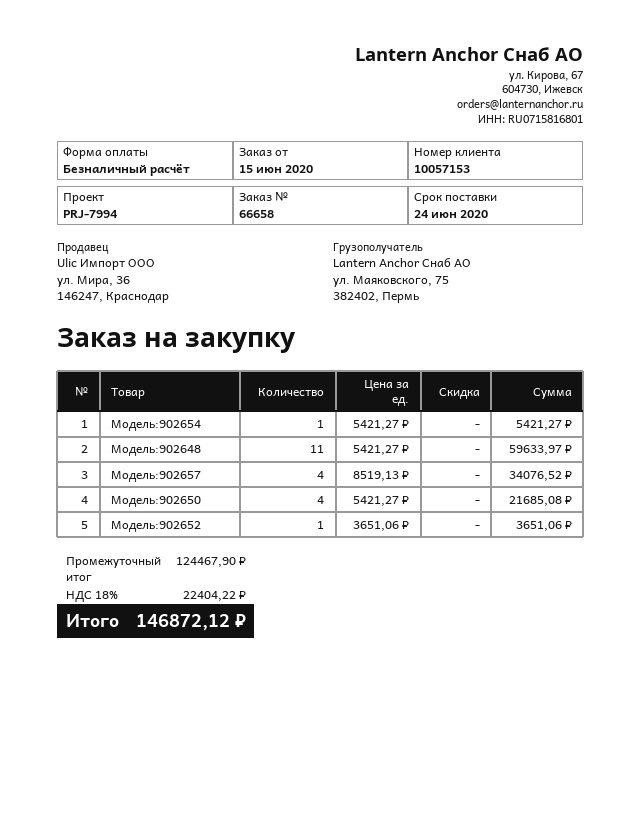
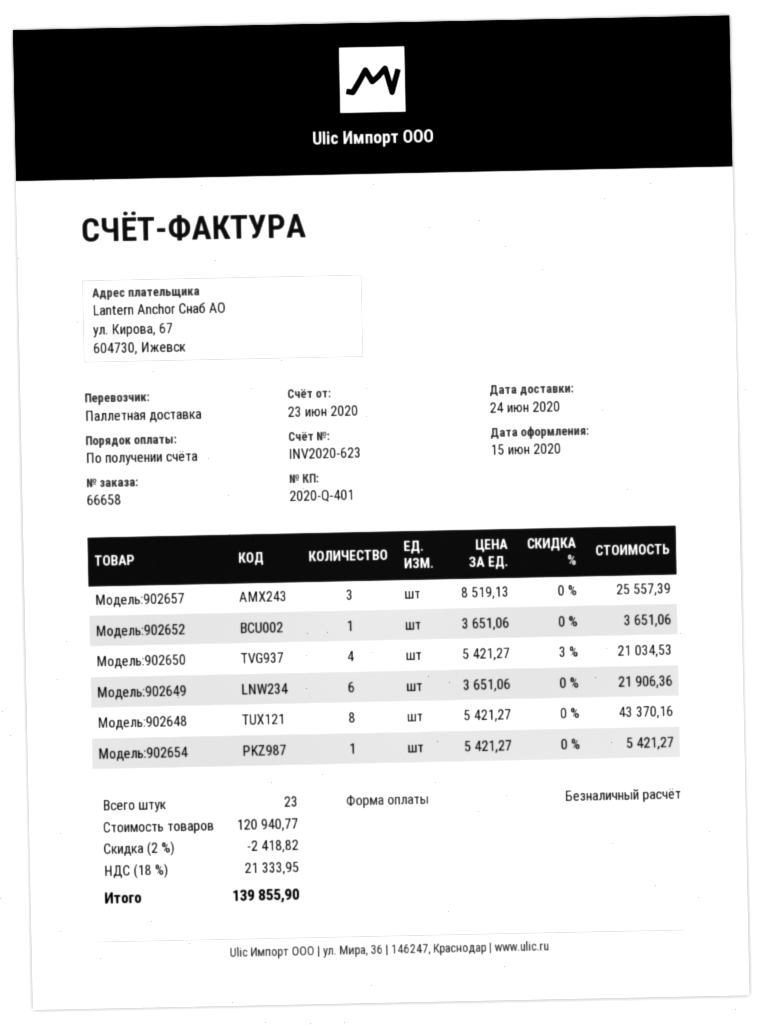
Модель:902648: 11 x 5421.27 = 59633.97 -> 8 x 5421.27 = 43370.16
Модель:902657: 4 x 8519.13 = 34076.52 -> 3 x 8519.13 = 25557.39
Модель:902650: 4 x 5421.27 = 21685.08 -> 4 x 5421.27 - 3% = 21034.53
Модель:902649: none -> 6 x 3651.06 = 21906.36
subtotal: 124467.90 -> 120940.77
discount: none -> 2% = 2418.82
tax: 18% = 22404.22 -> 18% = 21333.95
total: 146872.12 -> 139855.90

